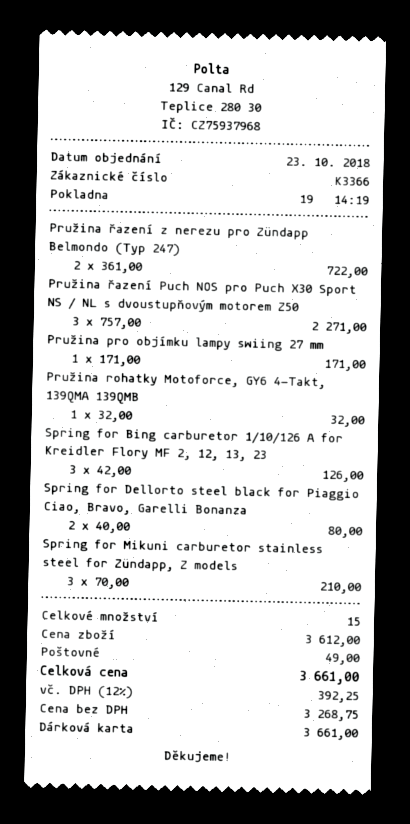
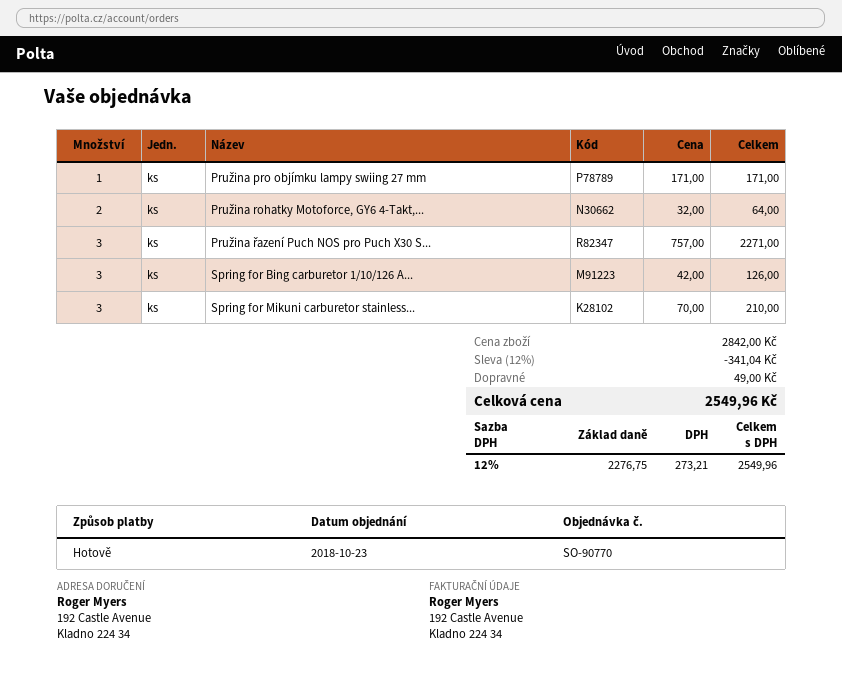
payment method: gift card -> cash
Pružina řazení z nerezu pro Zündapp Belmondo (Typ 247): 2 x 361.00 = 722.00 -> none
Pružina rohatky Motoforce, GY6 4-Takt, 139QMA 139QMB: 1 x 32.00 = 32.00 -> 2 x 32.00 = 64.00
Spring for Dellorto steel black for Piaggio Ciao, Bravo, Garelli Bonanza: 2 x 40.00 = 80.00 -> none
subtotal: 3612.00 -> 2842.00
discount: none -> 12% = 341.04
net: 3268.75 -> 2276.75
tax: 12% = 392.25 -> 12% = 273.21
total: 3661.00 -> 2549.96

